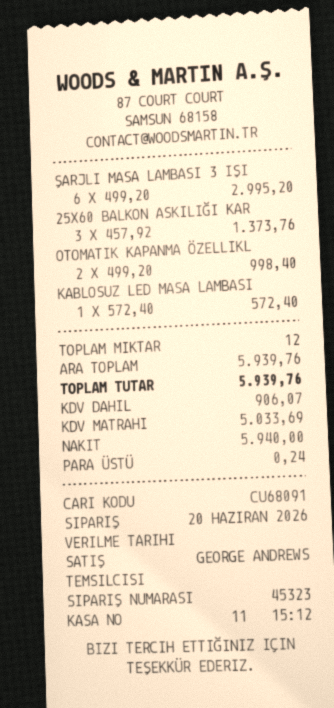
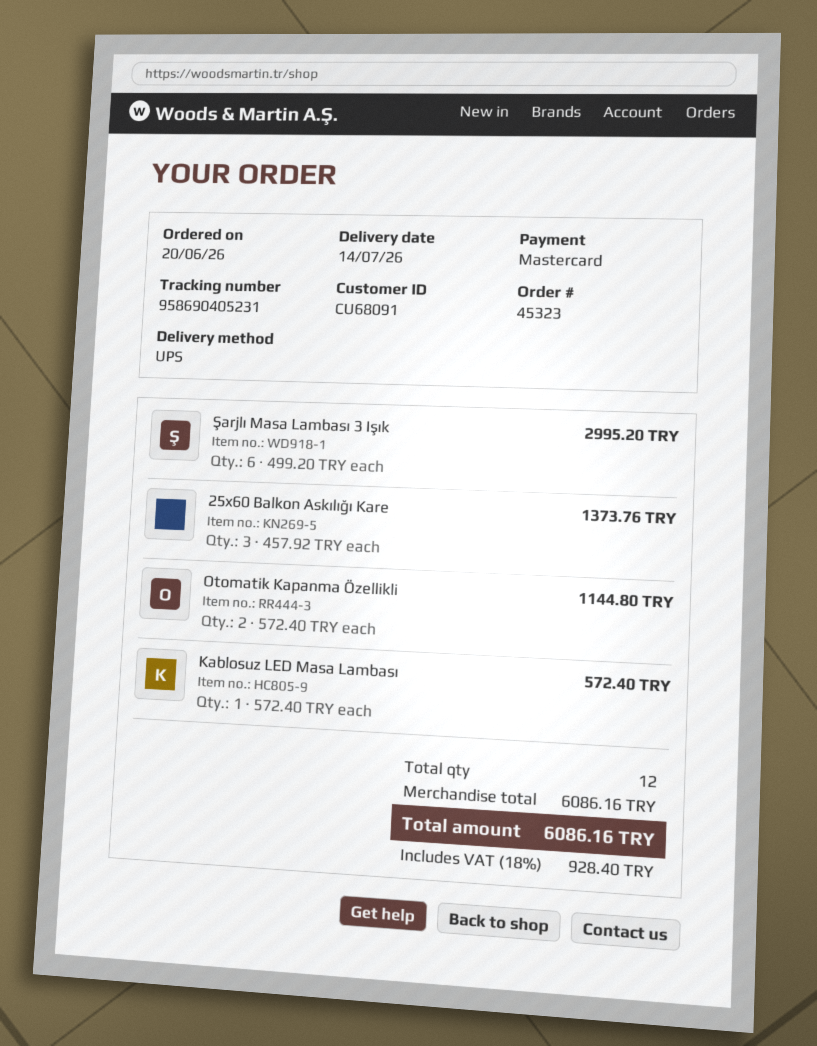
payment method: cash -> Mastercard
OTOMATIK KAPANMA ÖZELLIKL: 2 x 499.20 = 998.40 -> 2 x 572.40 = 1144.80
subtotal: 5939.76 -> 6086.16
tax: 906.07 -> 928.40
total: 5939.76 -> 6086.16

